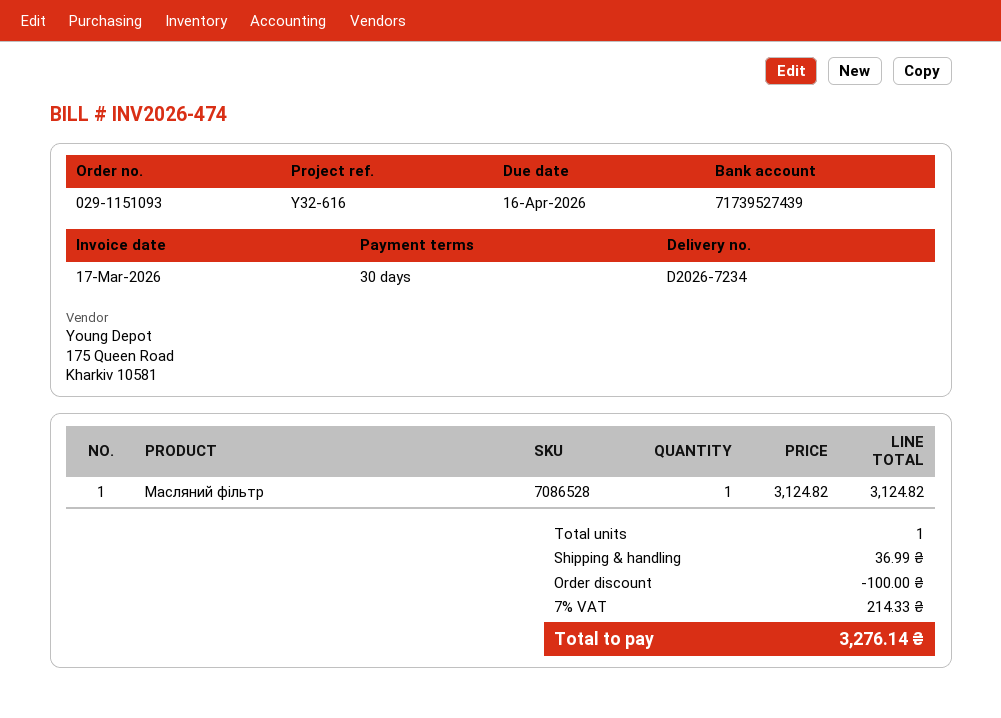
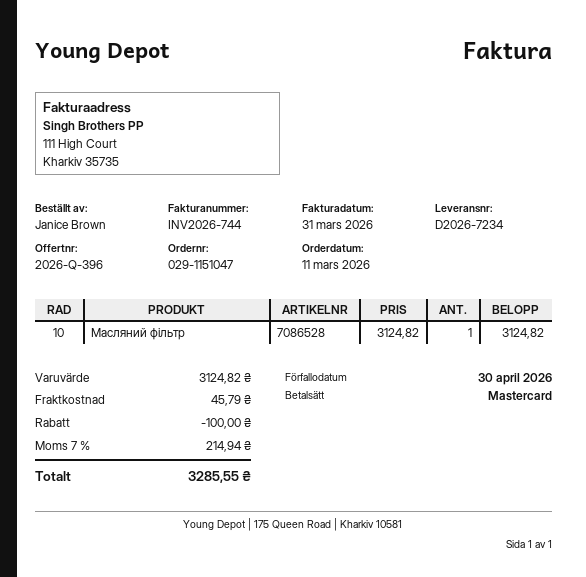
order number: 029-1151093 -> 029-1151047
invoice number: INV2026-474 -> INV2026-744
invoice date: 2026-03-17 -> 2026-03-31
due date: 2026-04-16 -> 2026-04-30
shipping: 36.99 -> 45.79
tax: 7% = 214.33 -> 7% = 214.94
total: 3276.14 -> 3285.55

